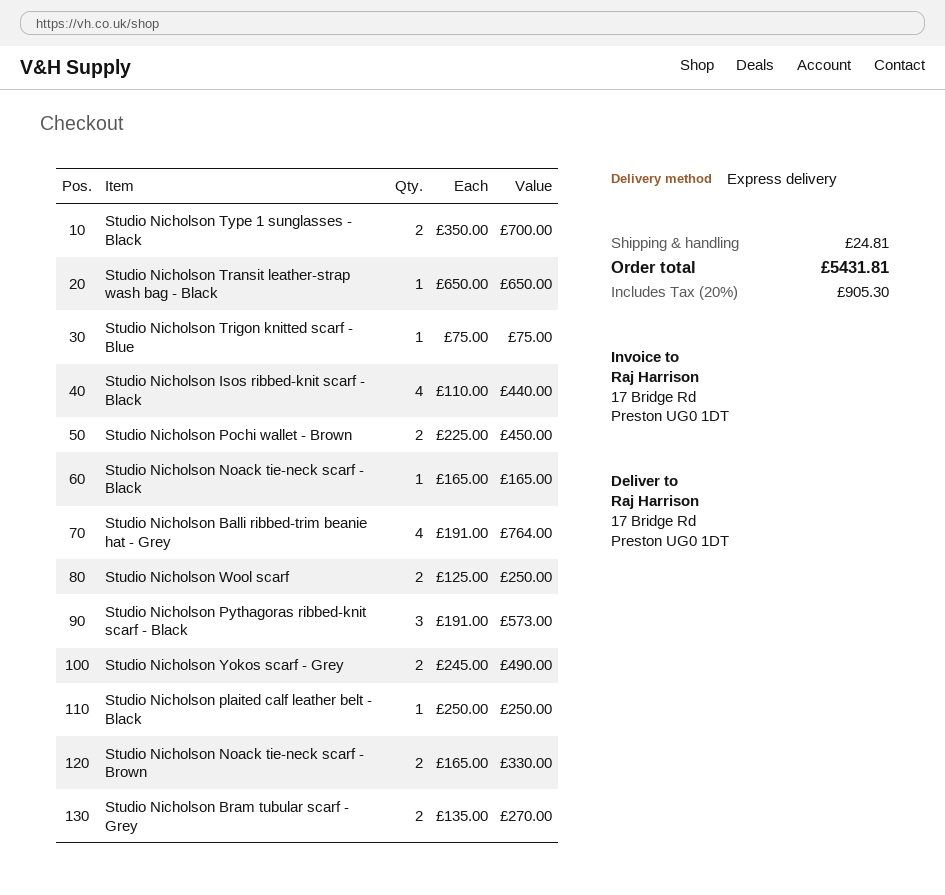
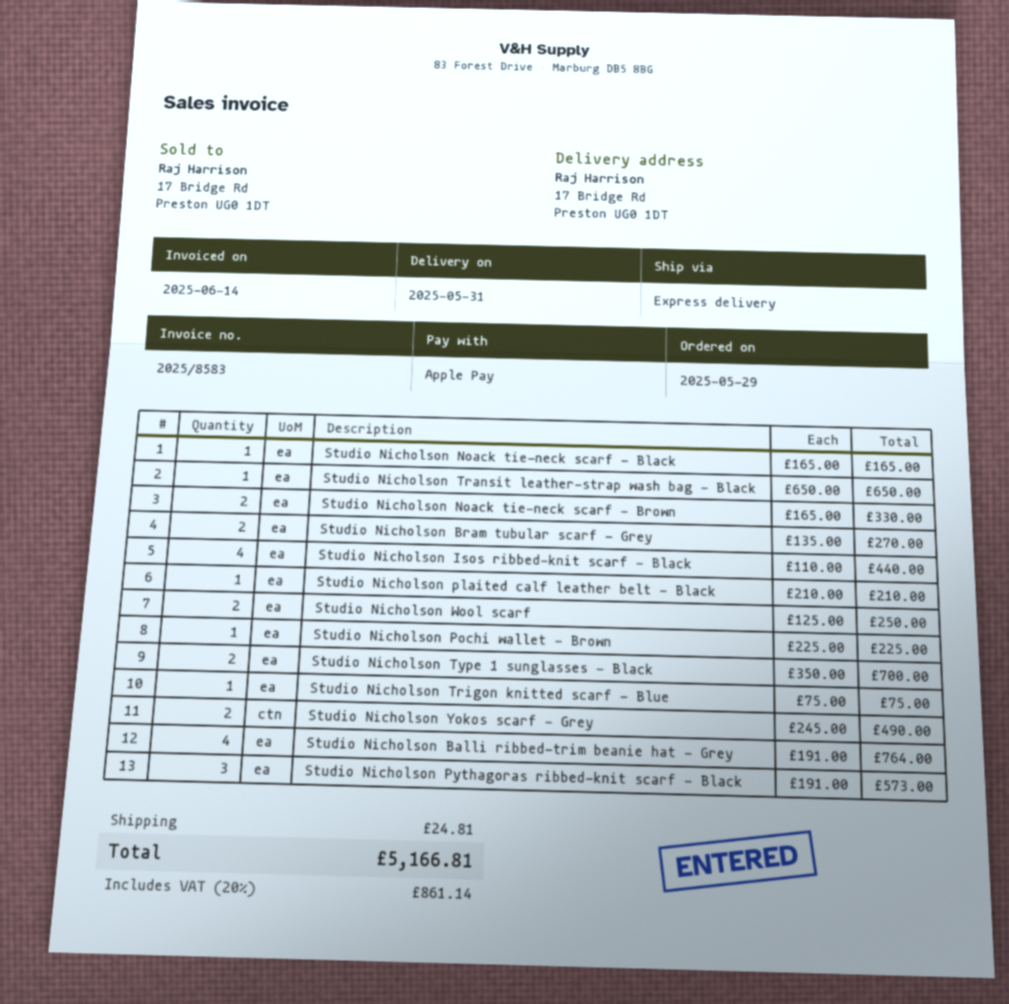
Studio Nicholson Pochi wallet - Brown: 2 x 225.00 = 450.00 -> 1 x 225.00 = 225.00
Studio Nicholson plaited calf leather belt - Black: 1 x 250.00 = 250.00 -> 1 x 210.00 = 210.00
tax: 20% = 905.30 -> 20% = 861.14
total: 5431.81 -> 5166.81

